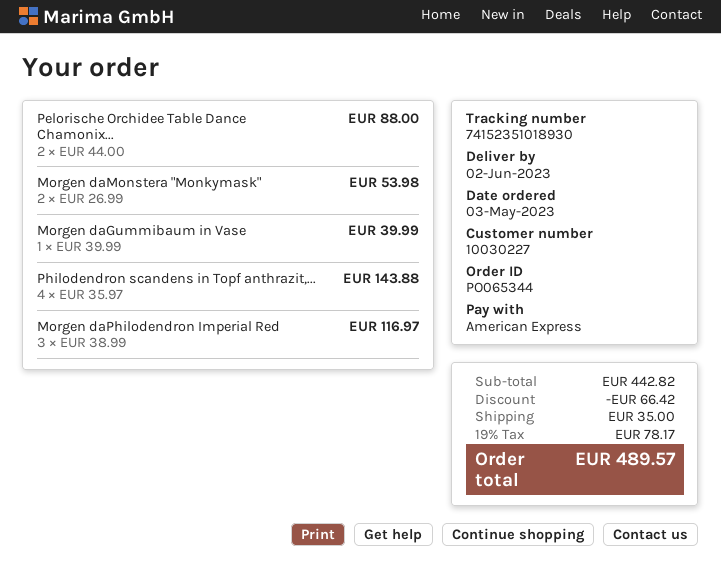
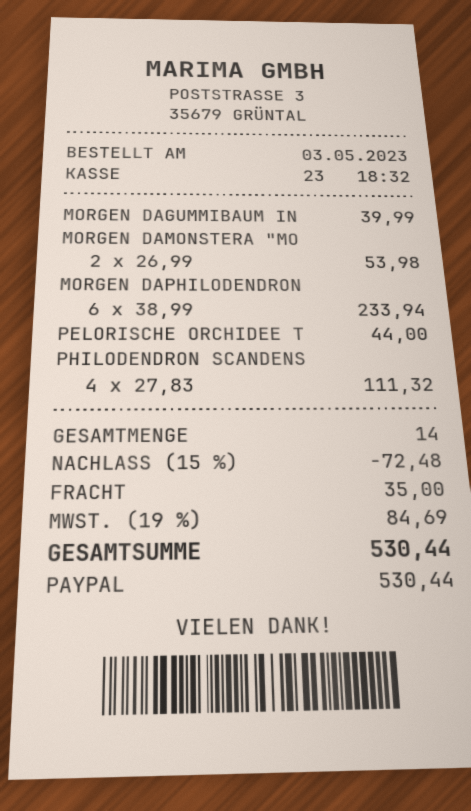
payment method: American Express -> PayPal
Pelorische Orchidee Table Dance Chamonix...: 2 x 44.00 = 88.00 -> 1 x 44.00 = 44.00
Philodendron scandens in Topf anthrazit,...: 4 x 35.97 = 143.88 -> 4 x 27.83 = 111.32
Morgen daPhilodendron Imperial Red: 3 x 38.99 = 116.97 -> 6 x 38.99 = 233.94
discount: 66.42 -> 72.48
tax: 19% = 78.17 -> 19% = 84.69
total: 489.57 -> 530.44

